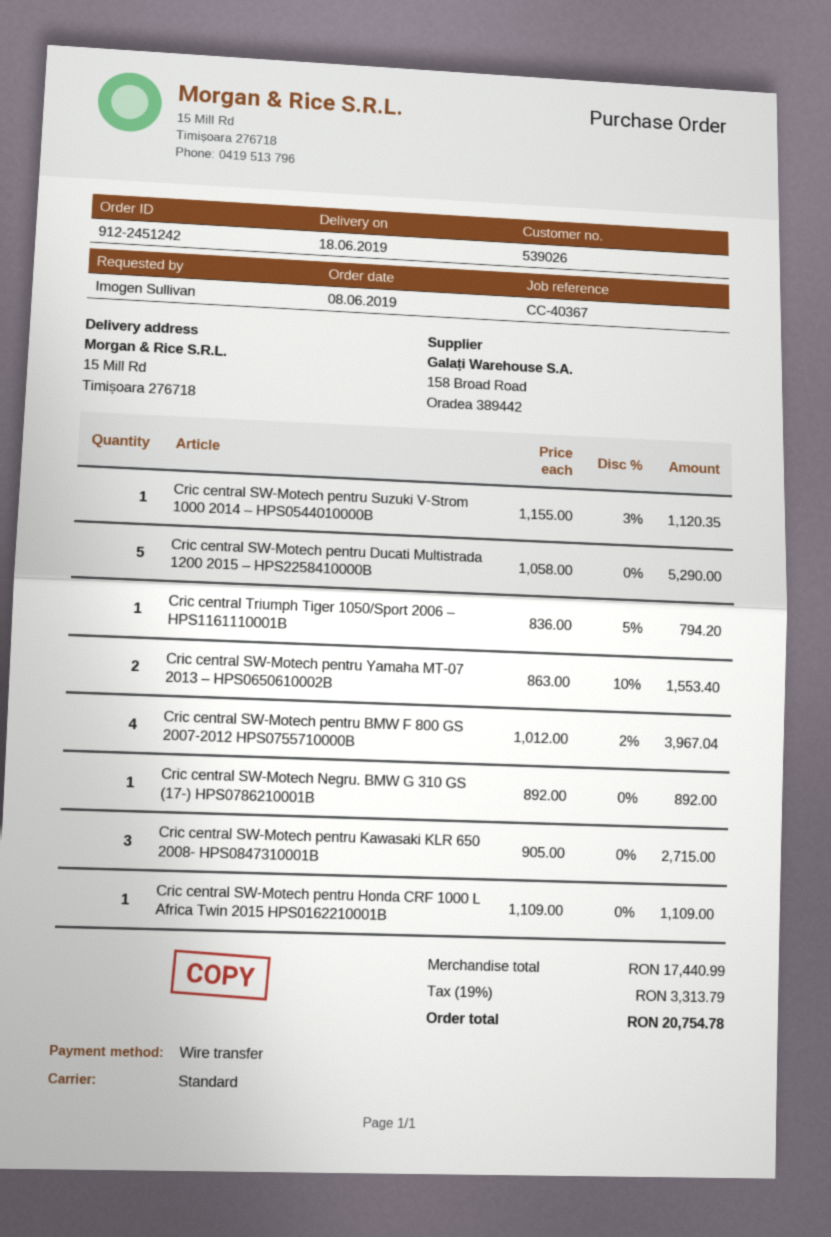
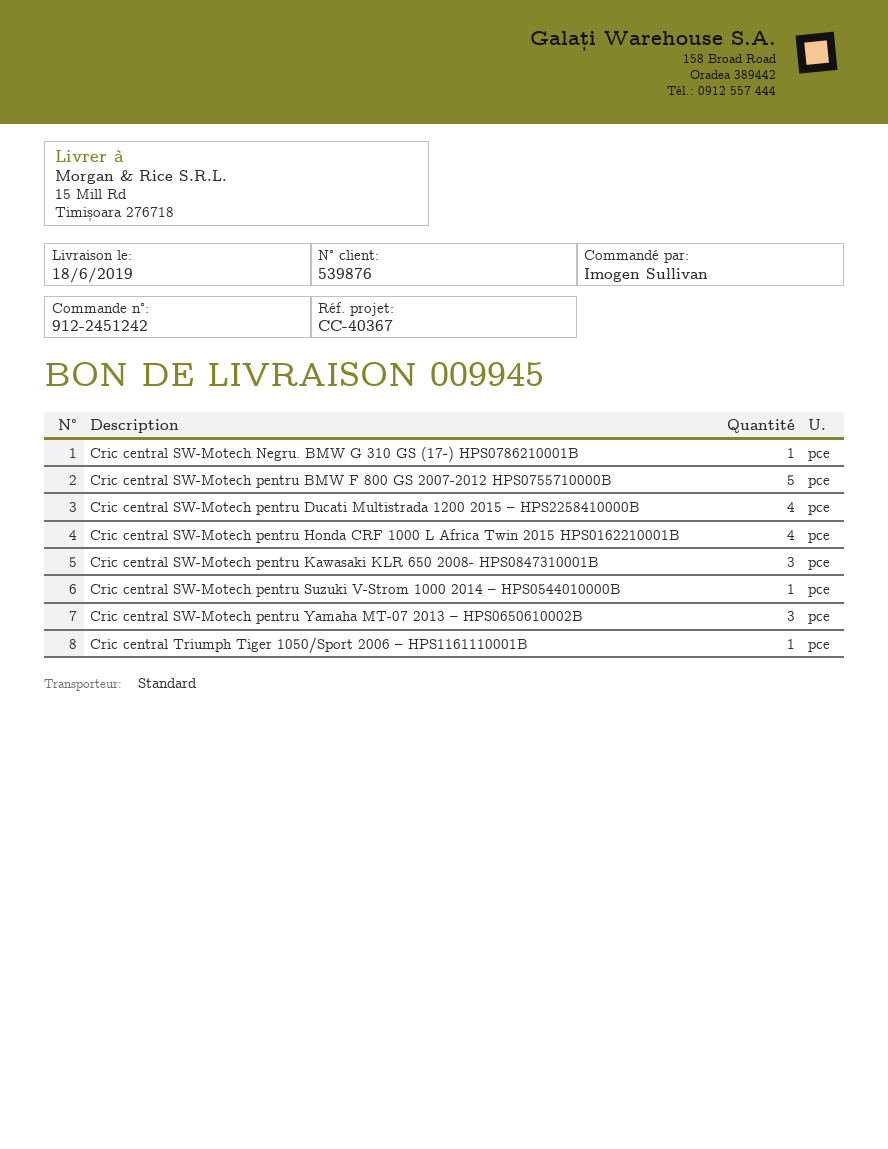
customer number: 539026 -> 539876
Cric central SW-Motech pentru Ducati Multistrada 1200 2015 – HPS2258410000B: 5 -> 4
Cric central SW-Motech pentru Yamaha MT-07 2013 – HPS0650610002B: 2 -> 3
Cric central SW-Motech pentru BMW F 800 GS 2007-2012 HPS0755710000B: 4 -> 5
Cric central SW-Motech pentru Honda CRF 1000 L Africa Twin 2015 HPS0162210001B: 1 -> 4

